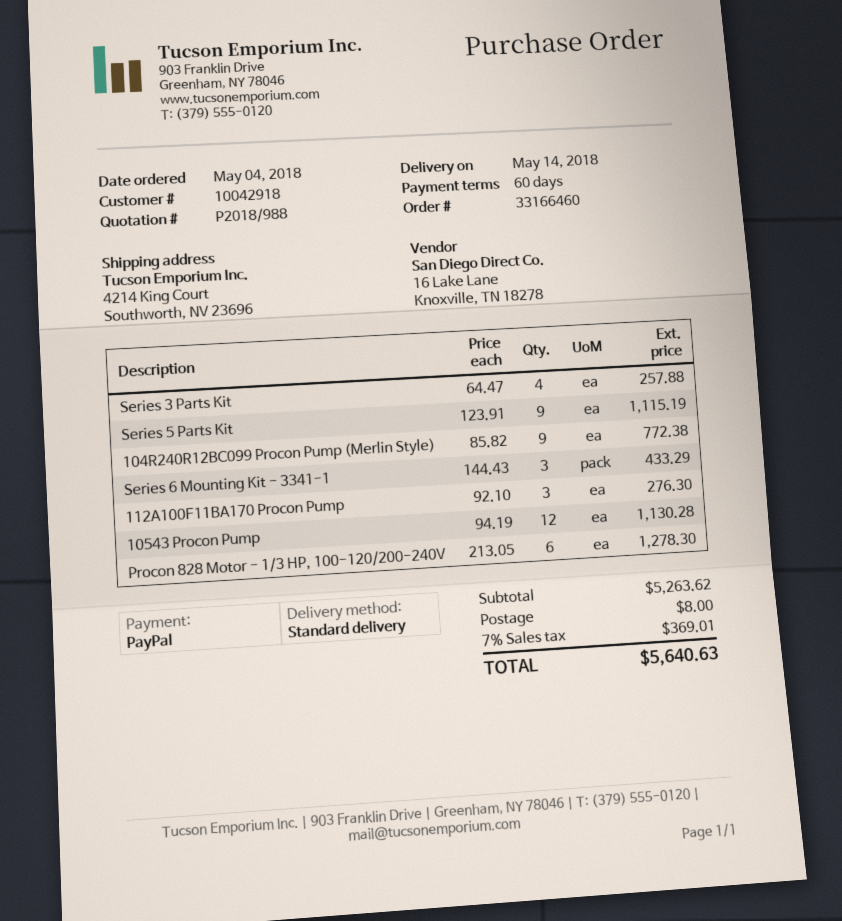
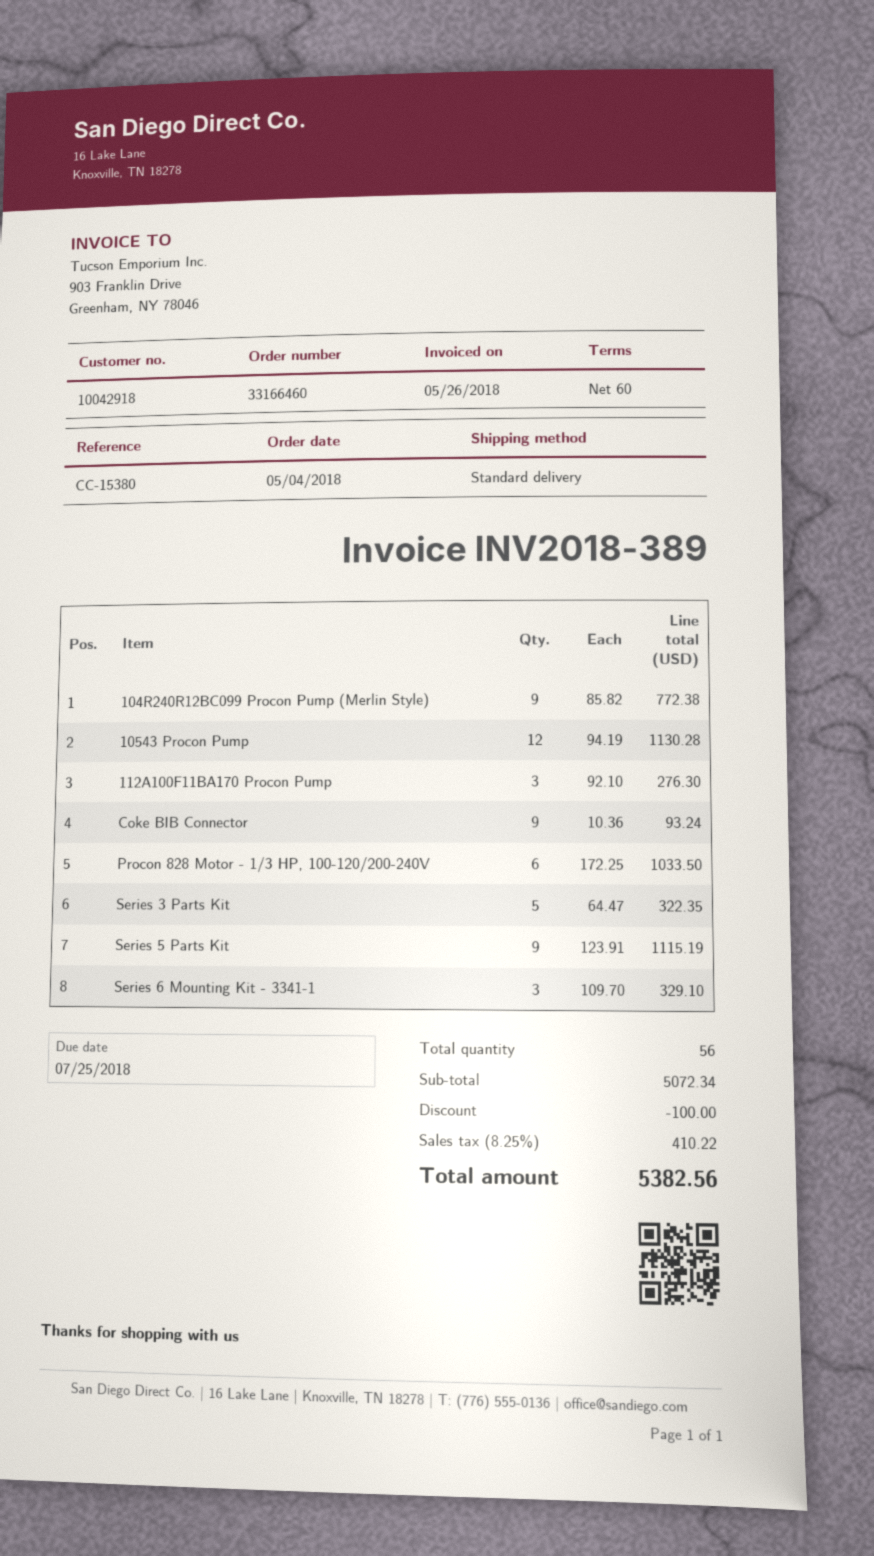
Series 3 Parts Kit: 4 x 64.47 = 257.88 -> 5 x 64.47 = 322.35
Series 6 Mounting Kit - 3341-1: 3 x 144.43 = 433.29 -> 3 x 109.70 = 329.10
Procon 828 Motor - 1/3 HP, 100-120/200-240V: 6 x 213.05 = 1278.30 -> 6 x 172.25 = 1033.50
Coke BIB Connector: none -> 9 x 10.36 = 93.24
subtotal: 5263.62 -> 5072.34
discount: none -> 100.00
shipping: 8.00 -> none
tax: 7% = 369.01 -> 8.25% = 410.22
total: 5640.63 -> 5382.56

